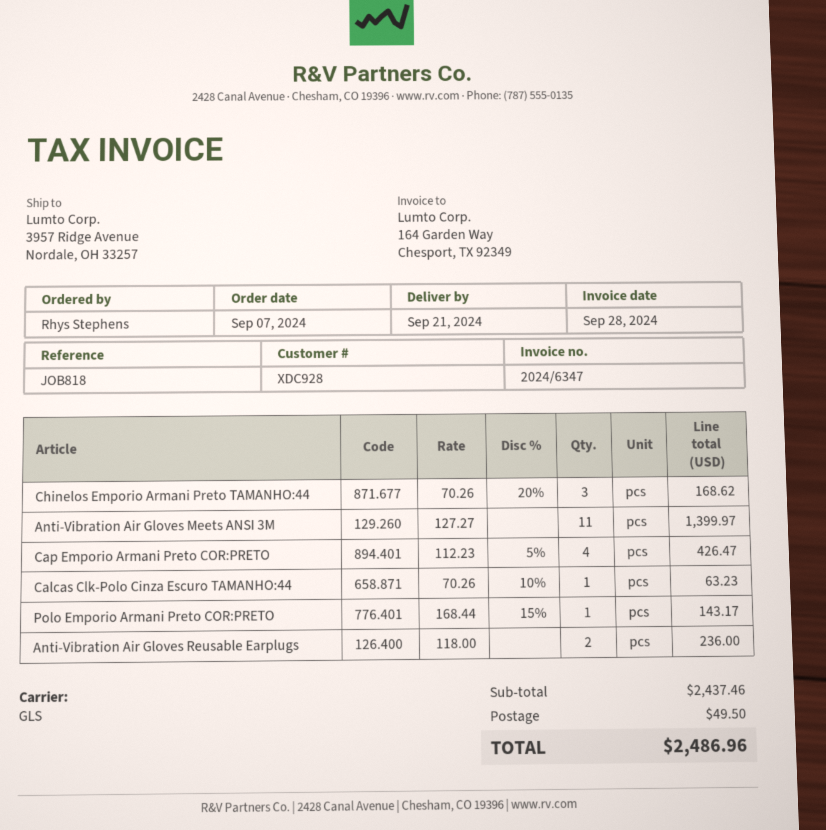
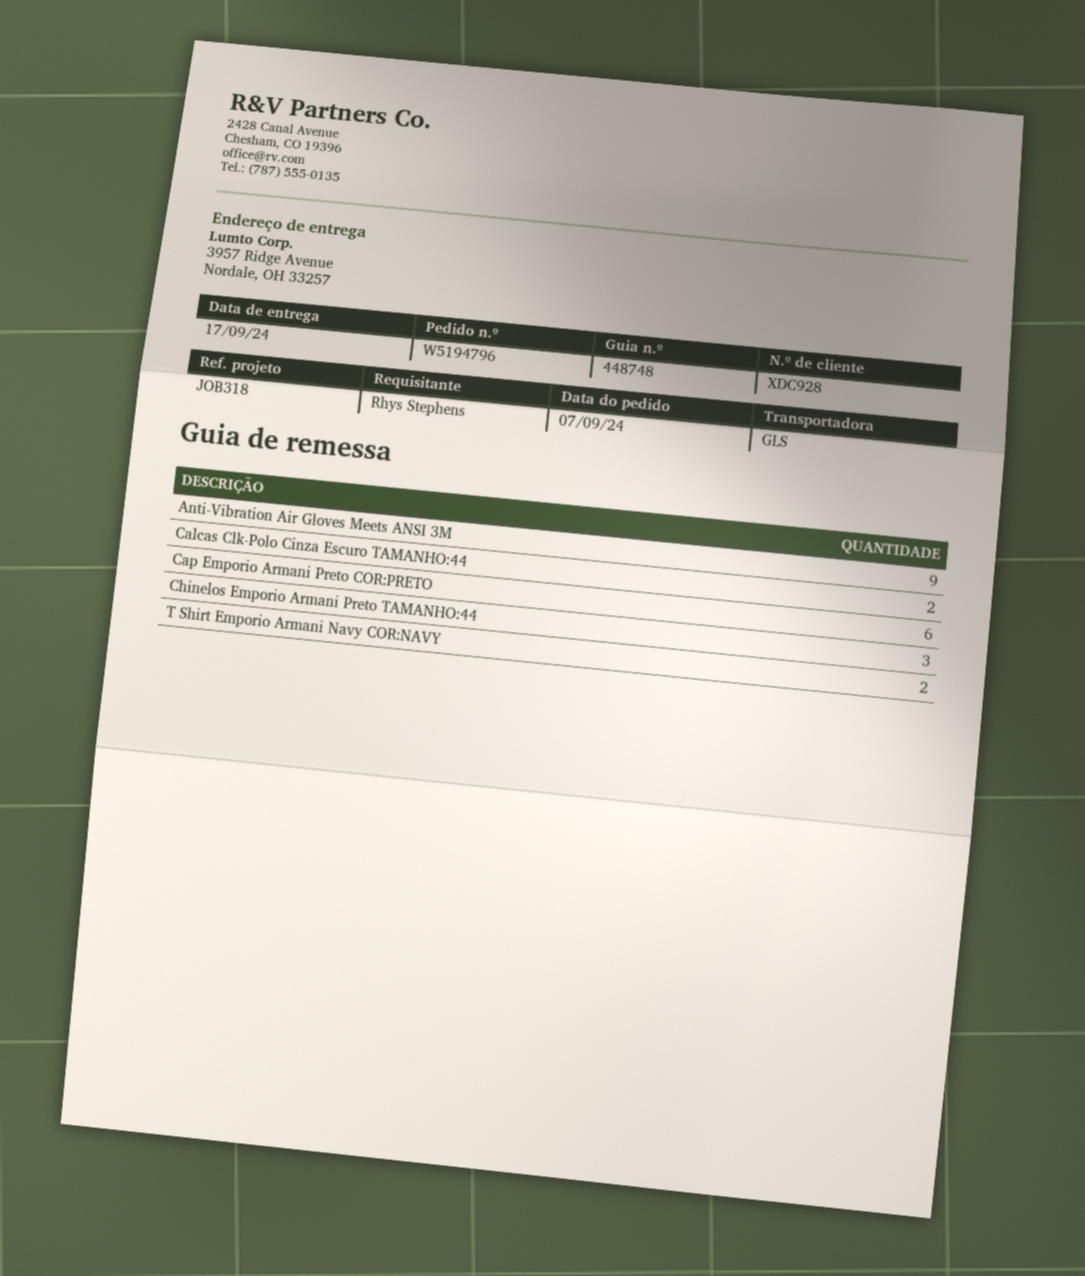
delivery date: 2024-09-21 -> 2024-09-17
reference: JOB818 -> JOB318
Anti-Vibration Air Gloves Meets ANSI 3M: 11 -> 9
Cap Emporio Armani Preto COR:PRETO: 4 -> 6
Calcas Clk-Polo Cinza Escuro TAMANHO:44: 1 -> 2
Polo Emporio Armani Preto COR:PRETO: 1 -> none
Anti-Vibration Air Gloves Reusable Earplugs: 2 -> none
T Shirt Emporio Armani Navy COR:NAVY: none -> 2

